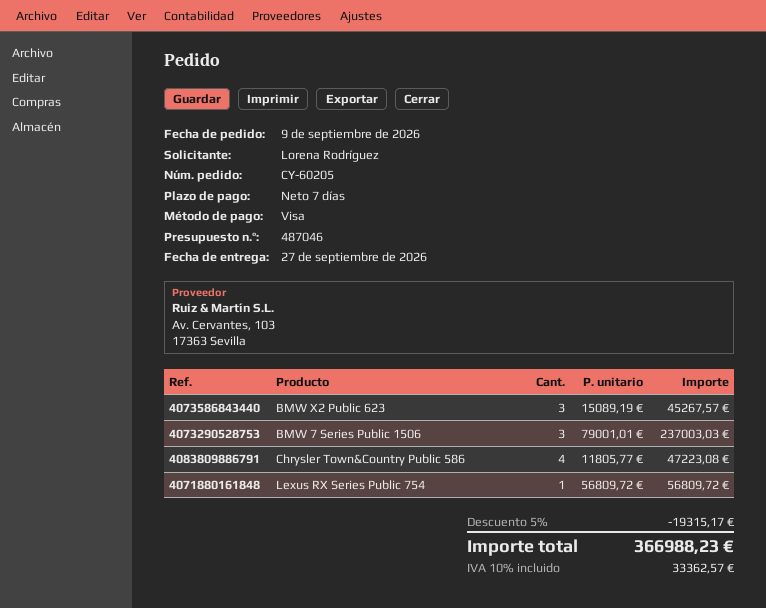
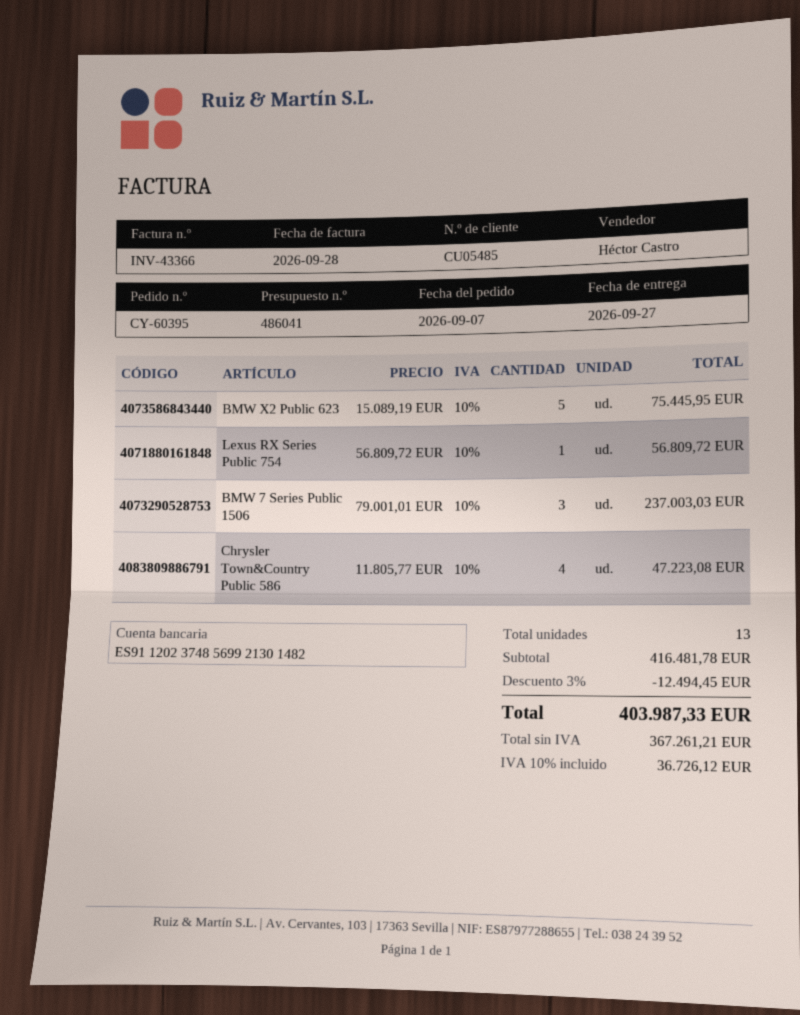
quote number: 487046 -> 486041
order number: CY-60205 -> CY-60395
order date: 2026-09-09 -> 2026-09-07
BMW X2 Public 623: 3 x 15089.19 = 45267.57 -> 5 x 15089.19 = 75445.95
discount: 5% = 19315.17 -> 3% = 12494.45
tax: 10% = 33362.57 -> 10% = 36726.12
total: 366988.23 -> 403987.33

